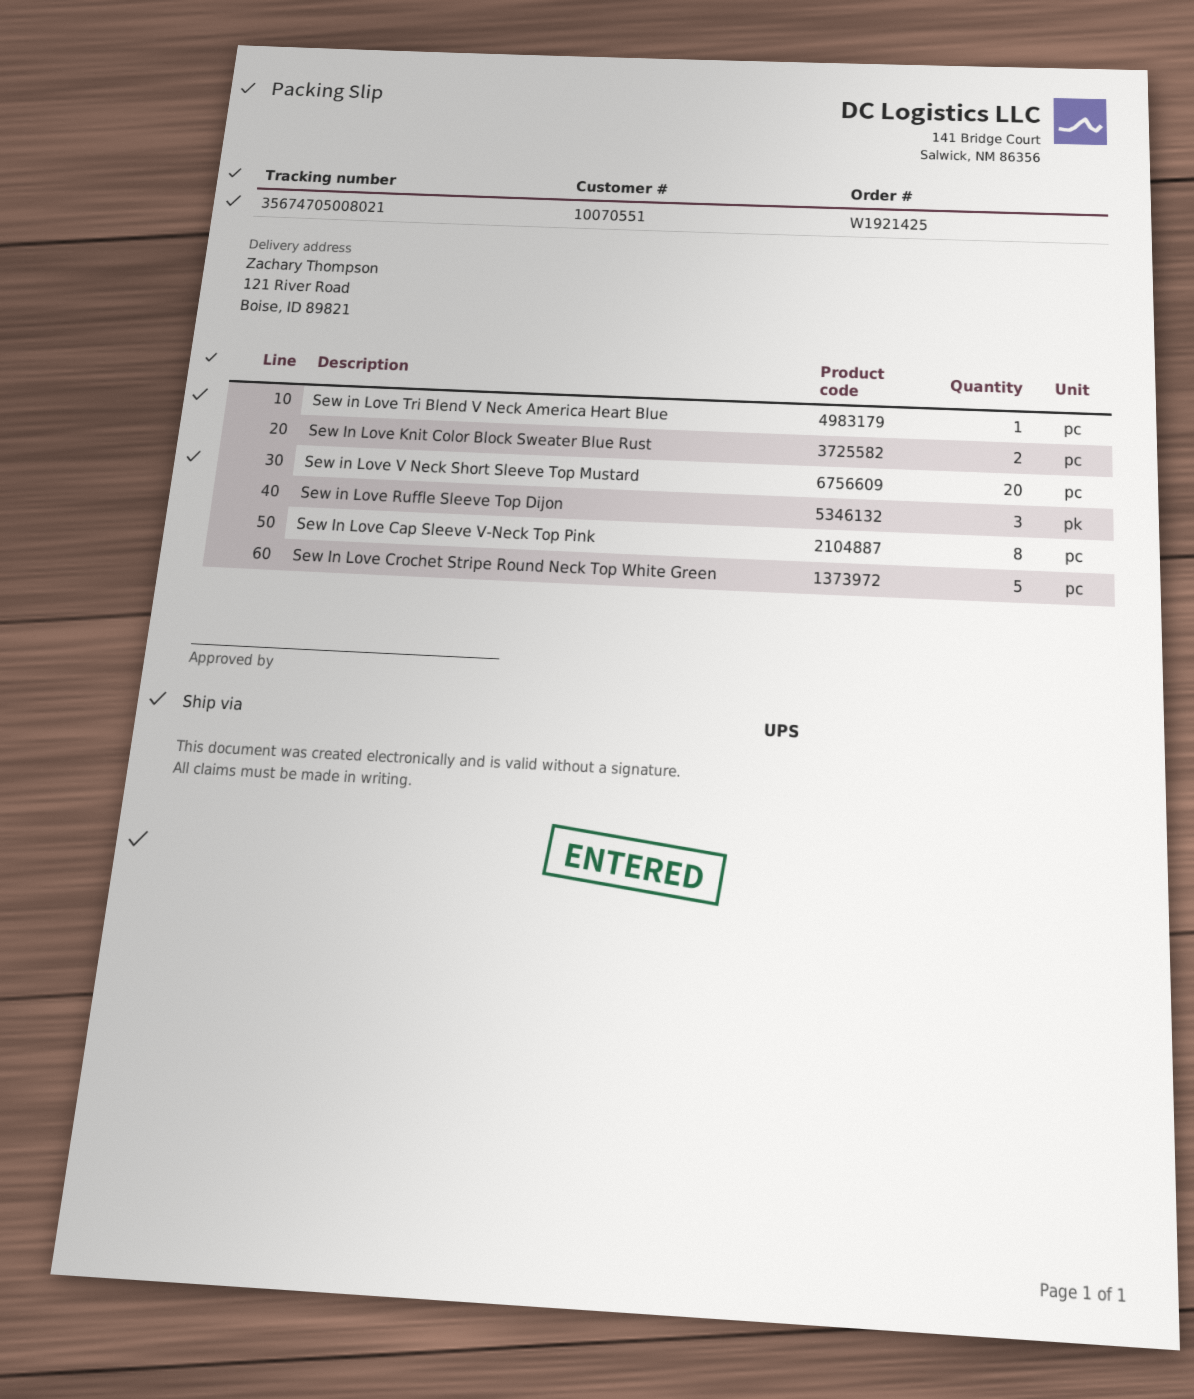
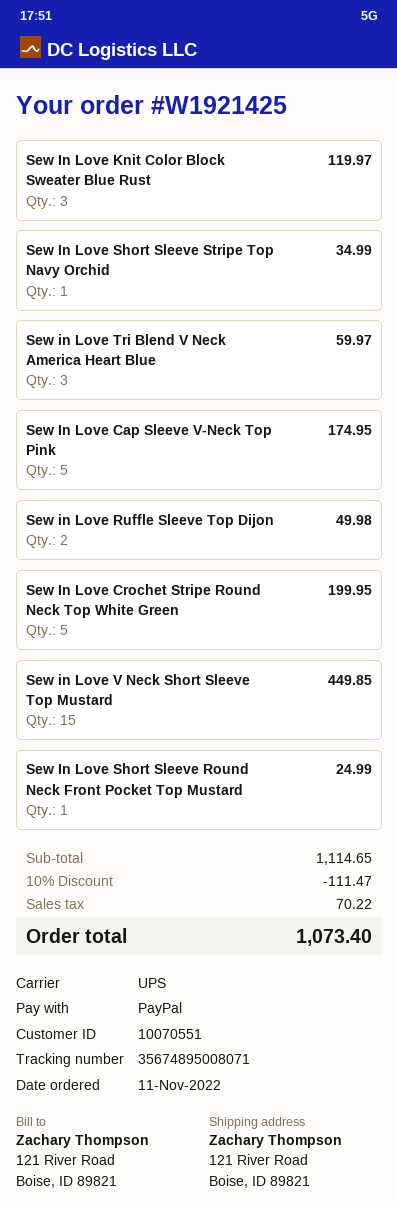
tracking number: 35674705008021 -> 35674895008071
Sew in Love Tri Blend V Neck America Heart Blue: 1 -> 3
Sew In Love Knit Color Block Sweater Blue Rust: 2 -> 3
Sew in Love V Neck Short Sleeve Top Mustard: 20 -> 15
Sew in Love Ruffle Sleeve Top Dijon: 3 -> 2
Sew In Love Cap Sleeve V-Neck Top Pink: 8 -> 5
Sew In Love Short Sleeve Stripe Top Navy Orchid: none -> 1
Sew In Love Short Sleeve Round Neck Front Pocket Top Mustard: none -> 1

